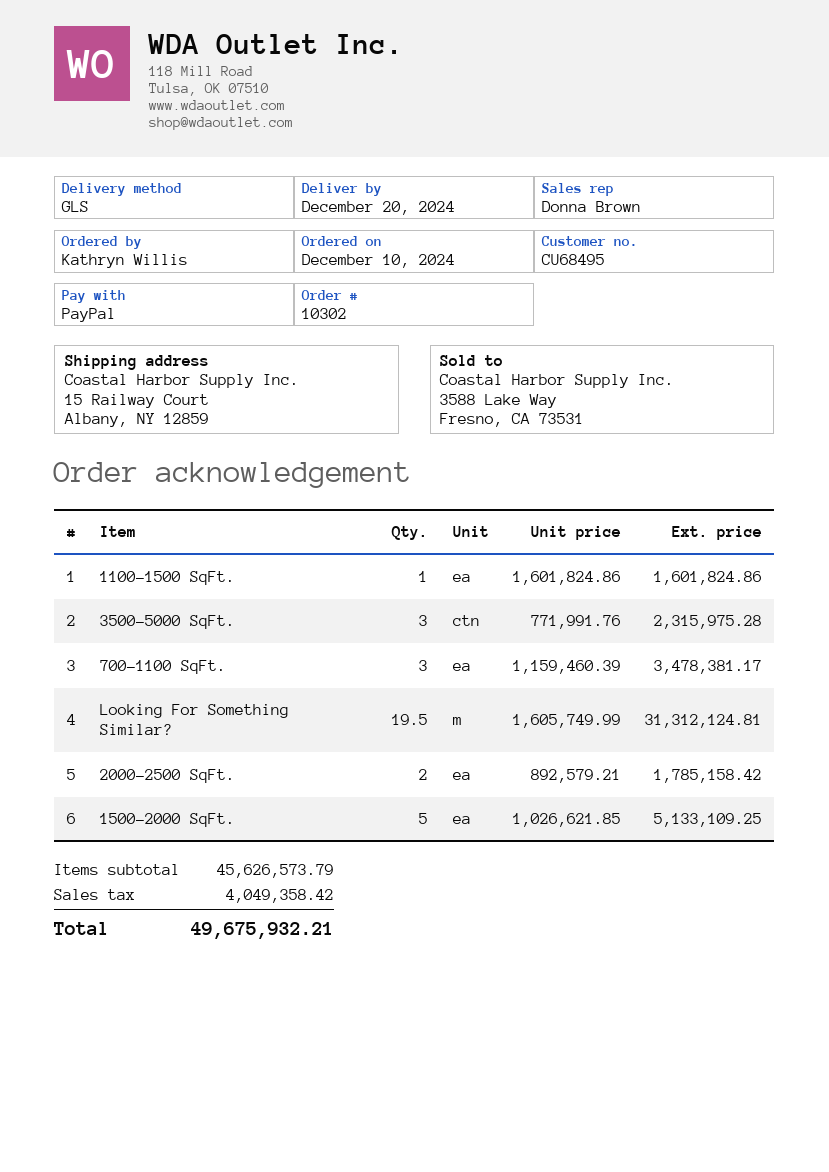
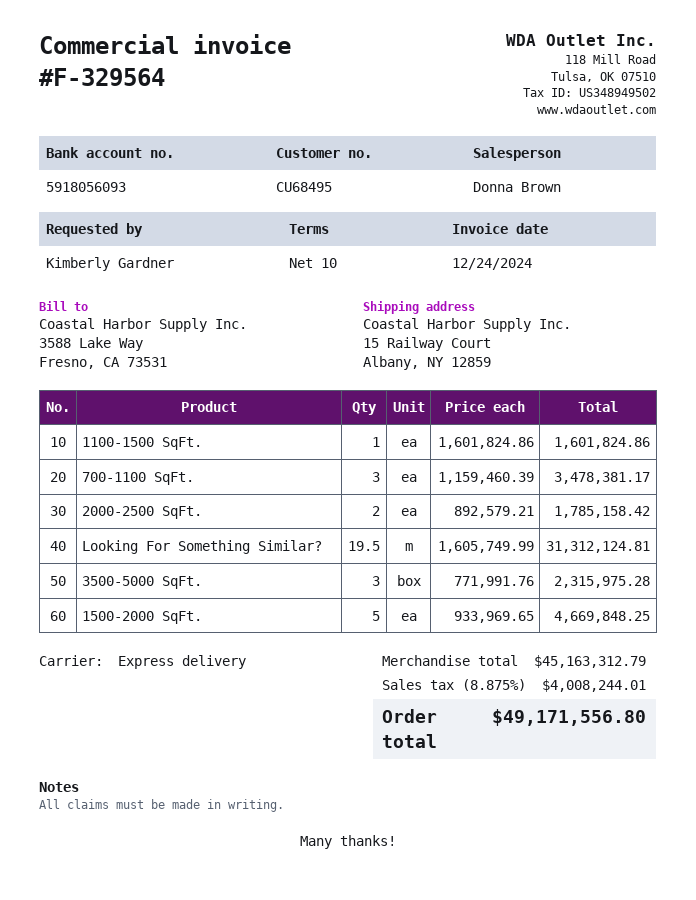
ordered by: Kathryn Willis -> Kimberly Gardner
shipping method: GLS -> express
1500-2000 SqFt.: 5 x 1026621.85 = 5133109.25 -> 5 x 933969.65 = 4669848.25
subtotal: 45626573.79 -> 45163312.79
tax: 4049358.42 -> 4008244.01
total: 49675932.21 -> 49171556.80

